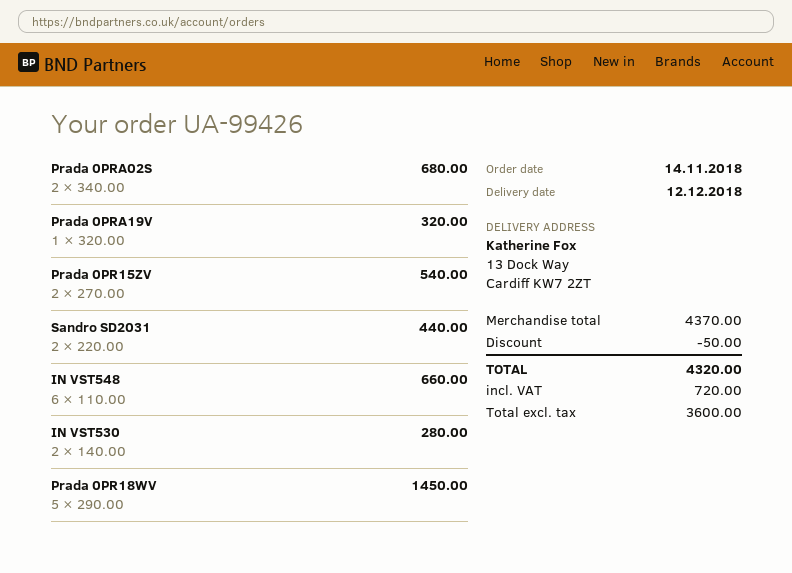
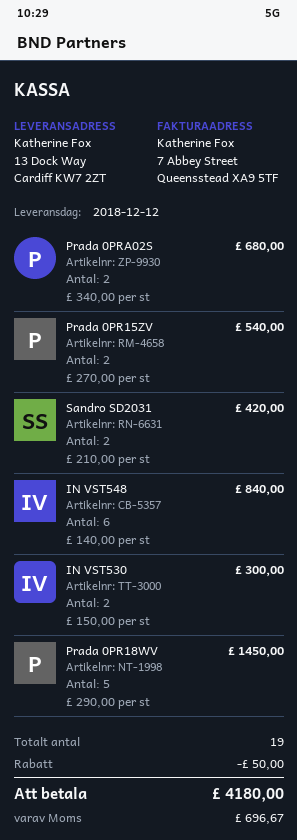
Prada 0PRA19V: 1 x 320.00 = 320.00 -> none
Sandro SD2031: 2 x 220.00 = 440.00 -> 2 x 210.00 = 420.00
IN VST548: 6 x 110.00 = 660.00 -> 6 x 140.00 = 840.00
IN VST530: 2 x 140.00 = 280.00 -> 2 x 150.00 = 300.00
tax: 720.00 -> 696.67
total: 4320.00 -> 4180.00

